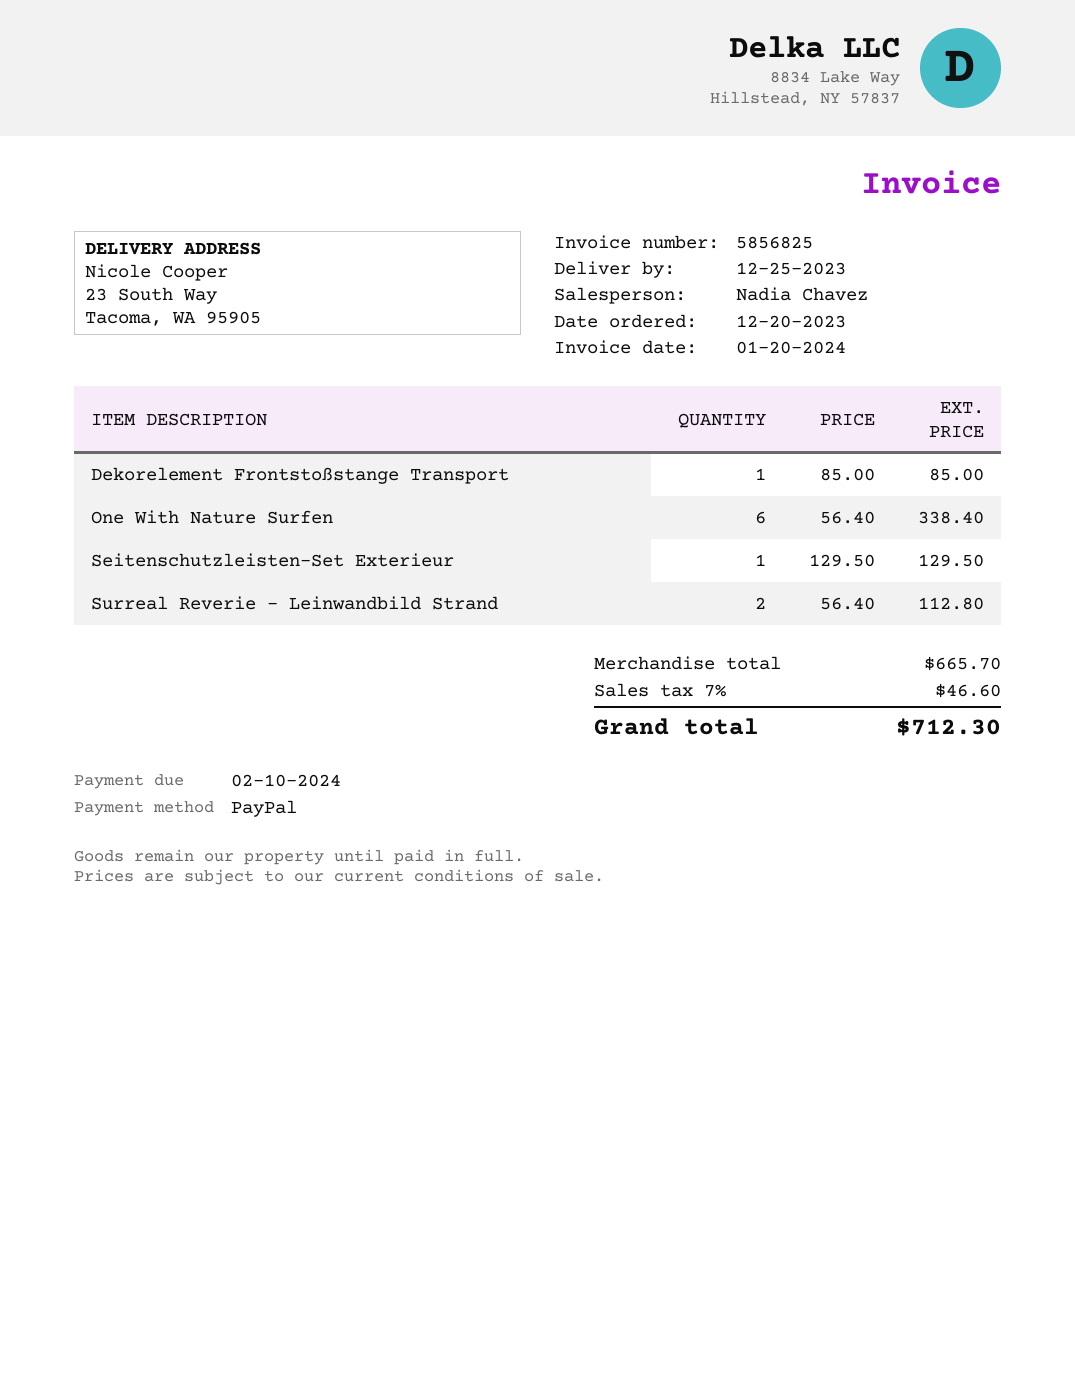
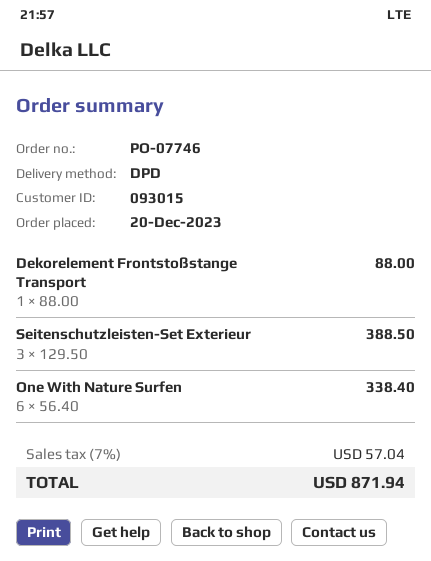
Dekorelement Frontstoßstange Transport: 1 x 85.00 = 85.00 -> 1 x 88.00 = 88.00
Seitenschutzleisten-Set Exterieur: 1 x 129.50 = 129.50 -> 3 x 129.50 = 388.50
Surreal Reverie - Leinwandbild Strand: 2 x 56.40 = 112.80 -> none
tax: 7% = 46.60 -> 7% = 57.04
total: 712.30 -> 871.94

